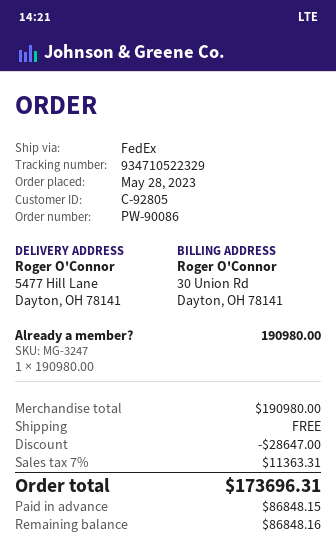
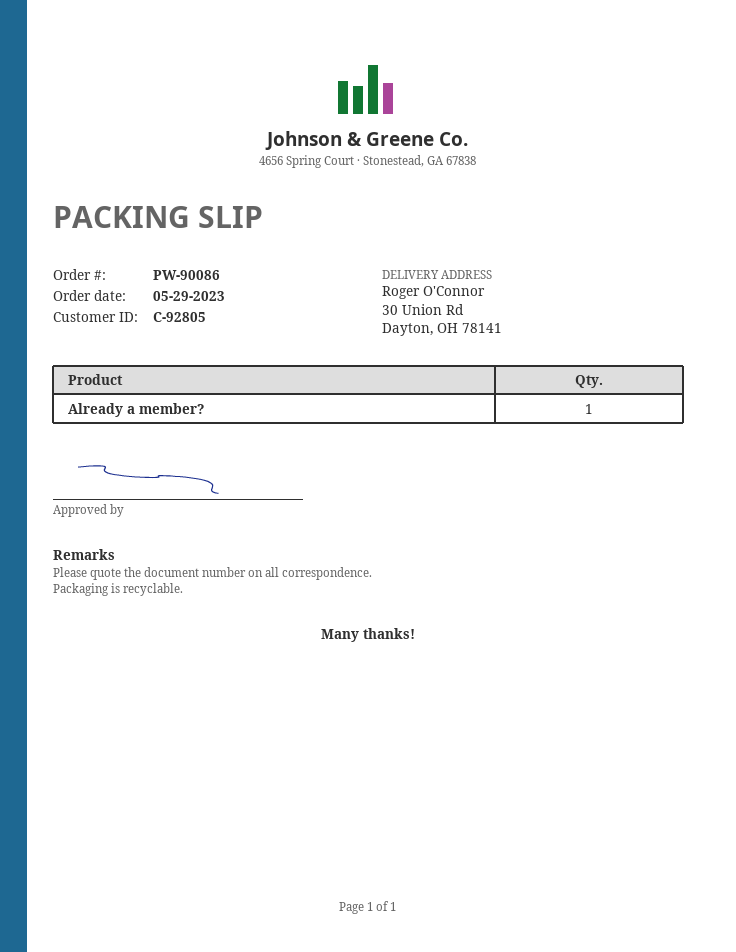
order date: 2023-05-28 -> 2023-05-29
ship to: 5477 Hill Lane, Dayton, OH 78141 -> 30 Union Rd, Dayton, OH 78141

